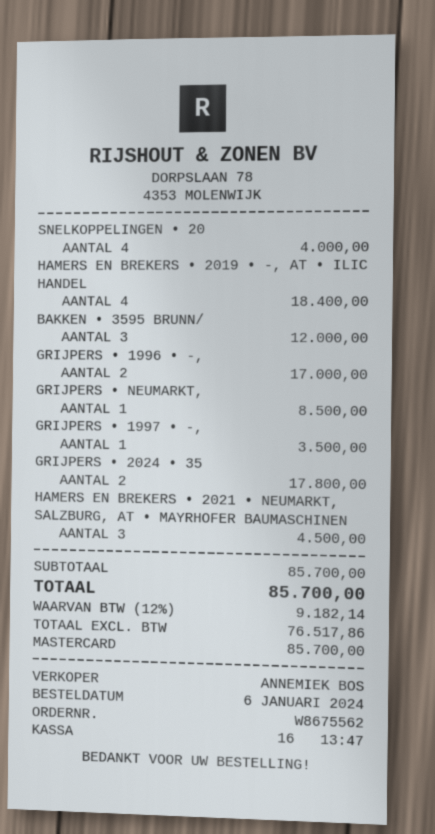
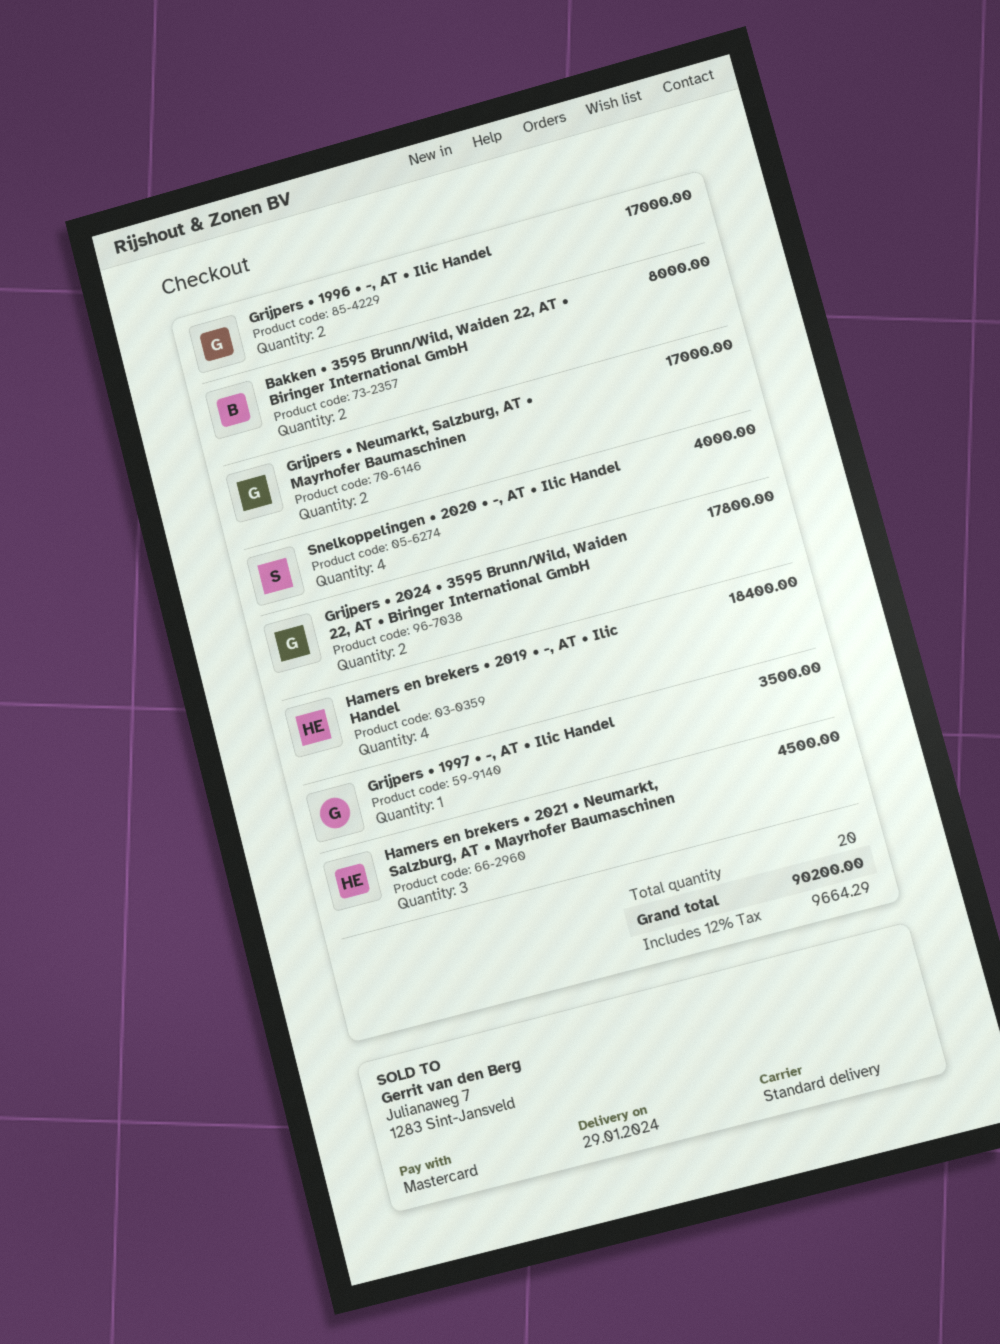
BAKKEN • 3595 BRUNN/: 3 for 12000.00 -> 2 for 8000.00
GRIJPERS • NEUMARKT,: 1 for 8500.00 -> 2 for 17000.00
tax: 12% = 9182.14 -> 12% = 9664.29
total: 85700.00 -> 90200.00

